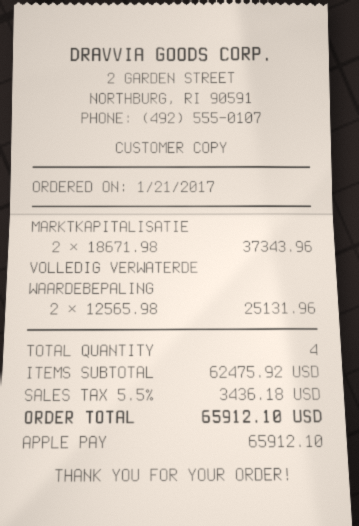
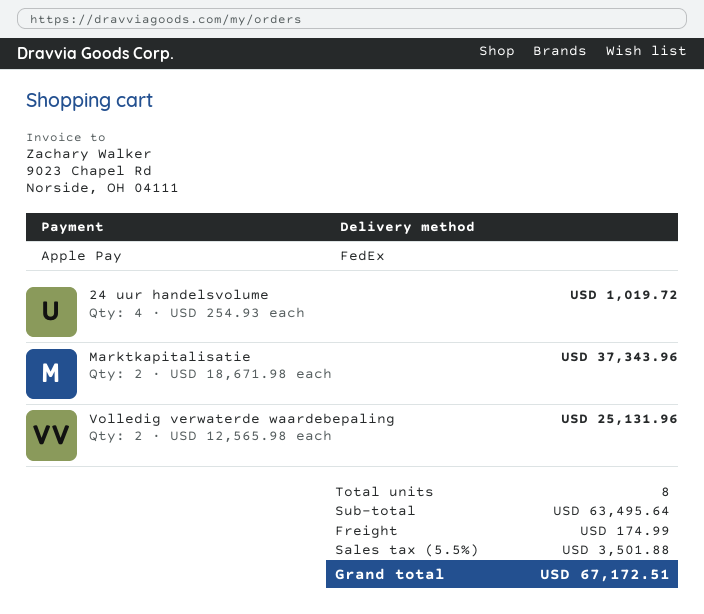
24 uur handelsvolume: none -> 4 x 254.93 = 1019.72
total quantity: 4 -> 8
subtotal: 62475.92 -> 63495.64
shipping: none -> 174.99
tax: 5.5% = 3436.18 -> 5.5% = 3501.88
total: 65912.10 -> 67172.51

